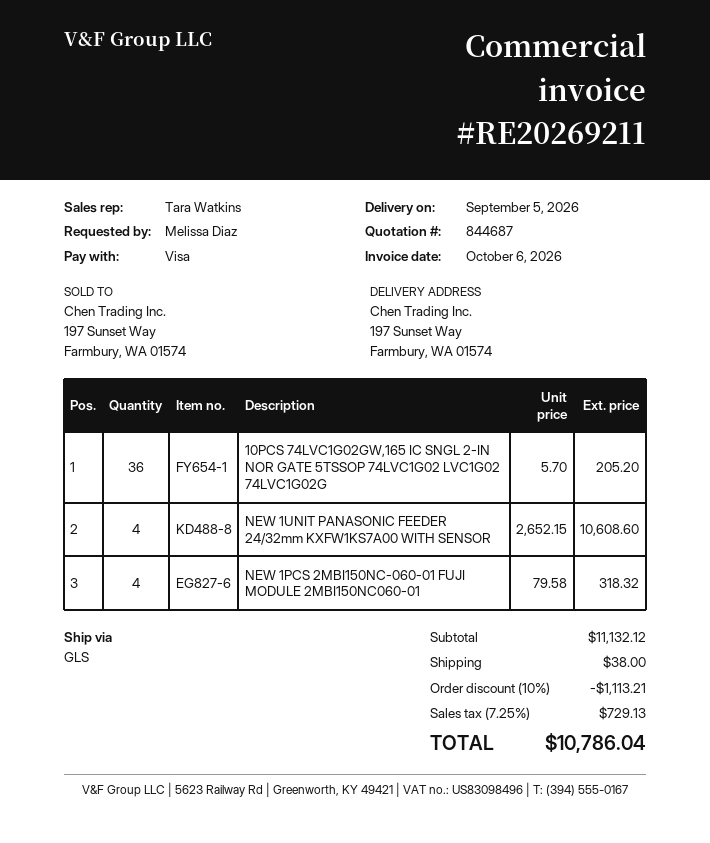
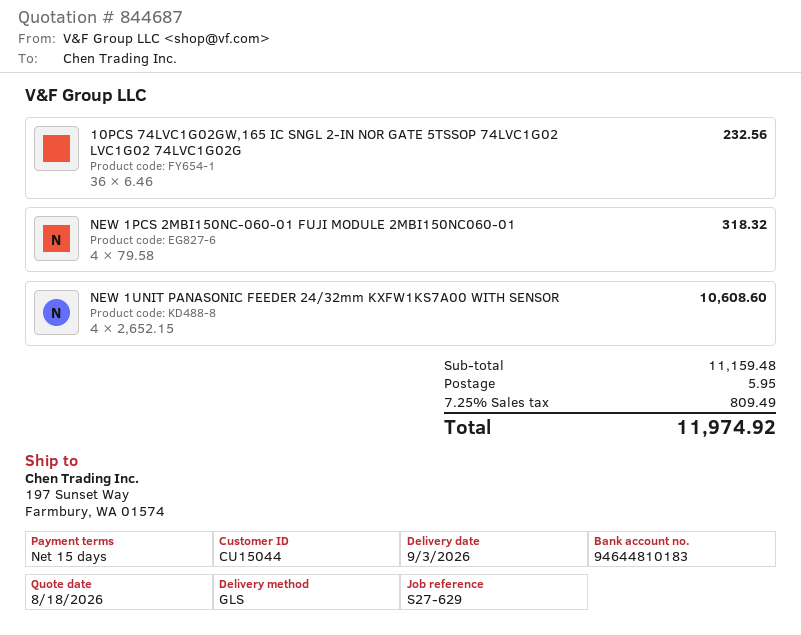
delivery date: 2026-09-05 -> 2026-09-03
10PCS 74LVC1G02GW,165 IC SNGL 2-IN NOR GATE 5TSSOP 74LVC1G02 LVC1G02 74LVC1G02G: 36 x 5.70 = 205.20 -> 36 x 6.46 = 232.56
subtotal: 11132.12 -> 11159.48
discount: 10% = 1113.21 -> none
shipping: 38.00 -> 5.95
tax: 7.25% = 729.13 -> 7.25% = 809.49
total: 10786.04 -> 11974.92

